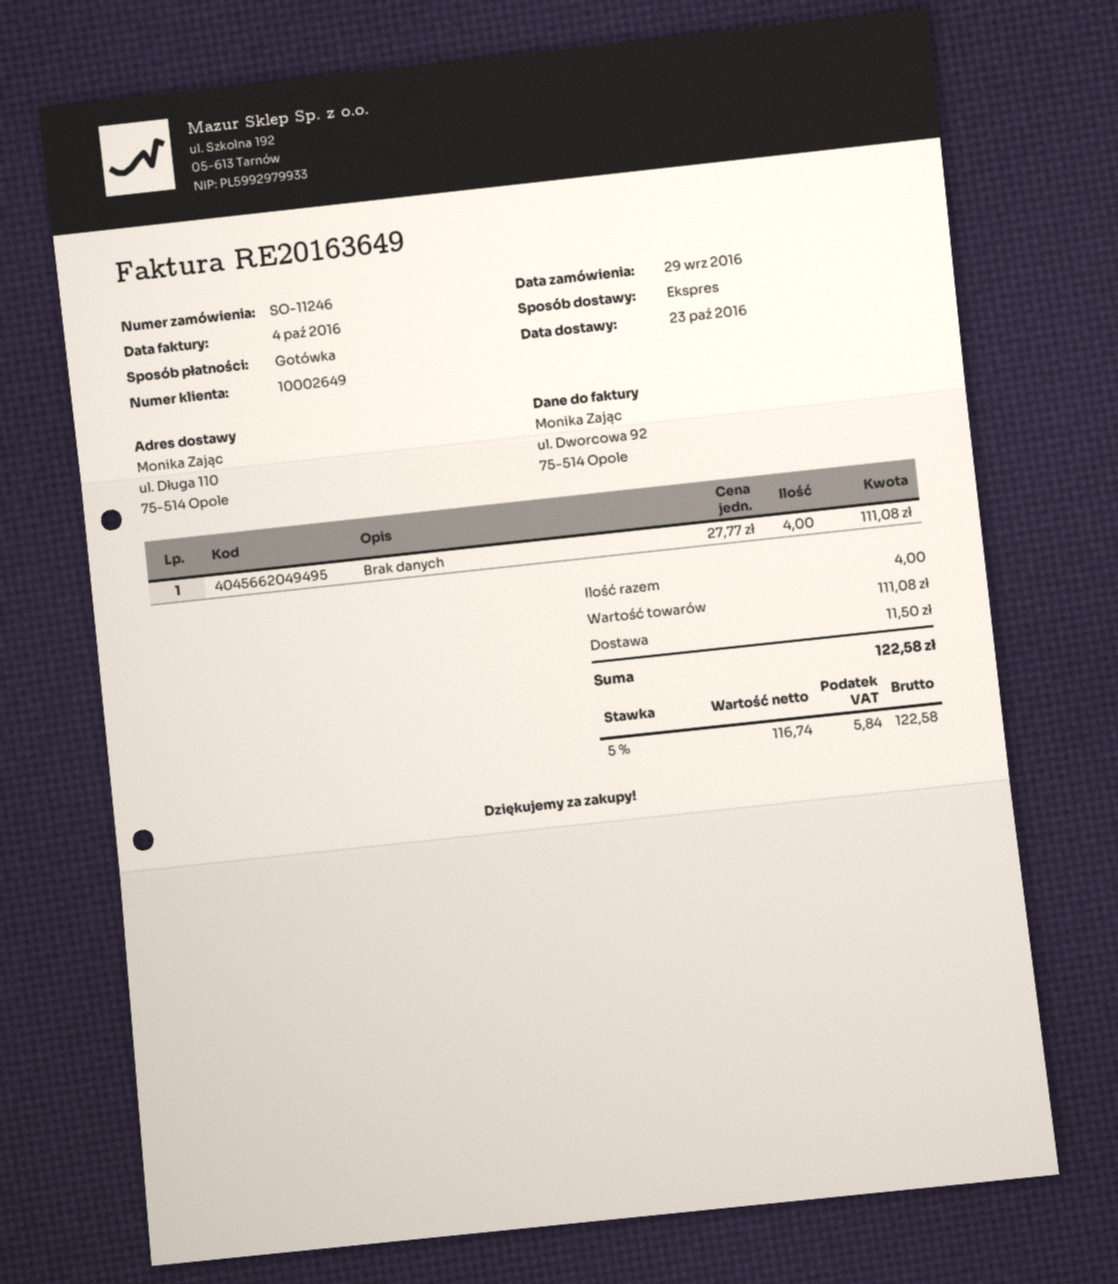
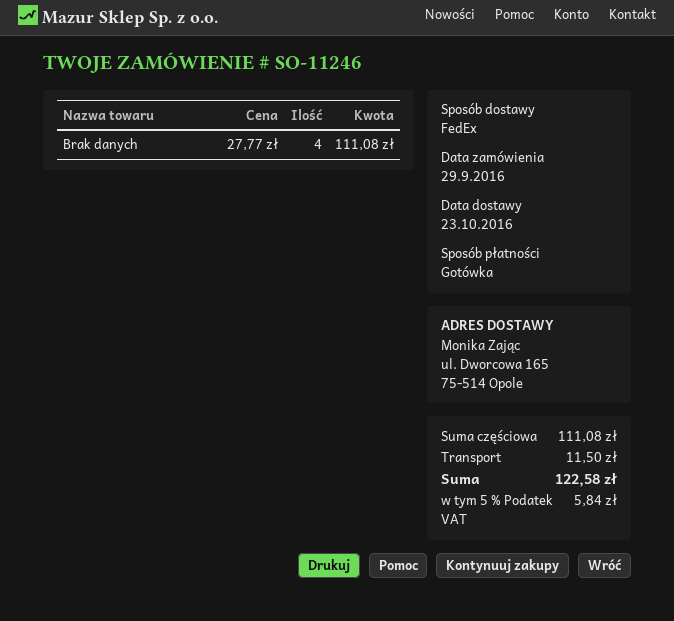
shipping method: express -> FedEx
ship to: ul. Długa 110, 75-514 Opole -> ul. Dworcowa 165, 75-514 Opole

